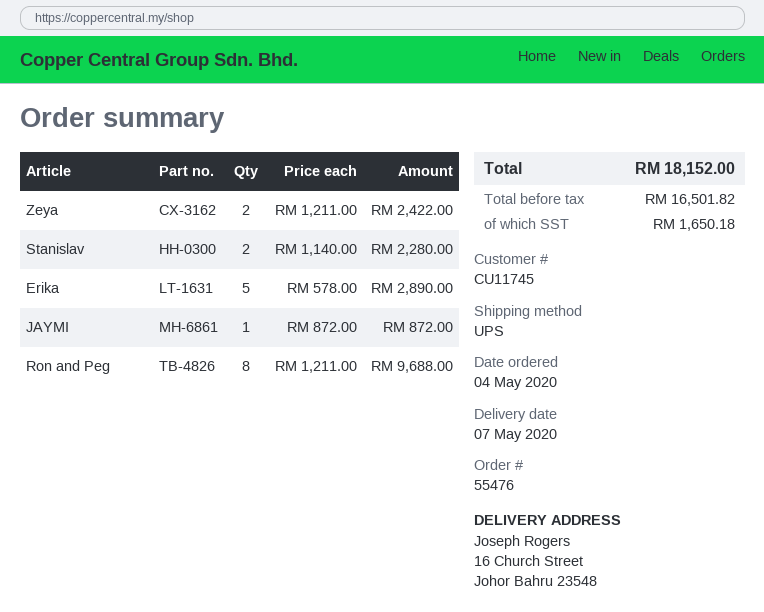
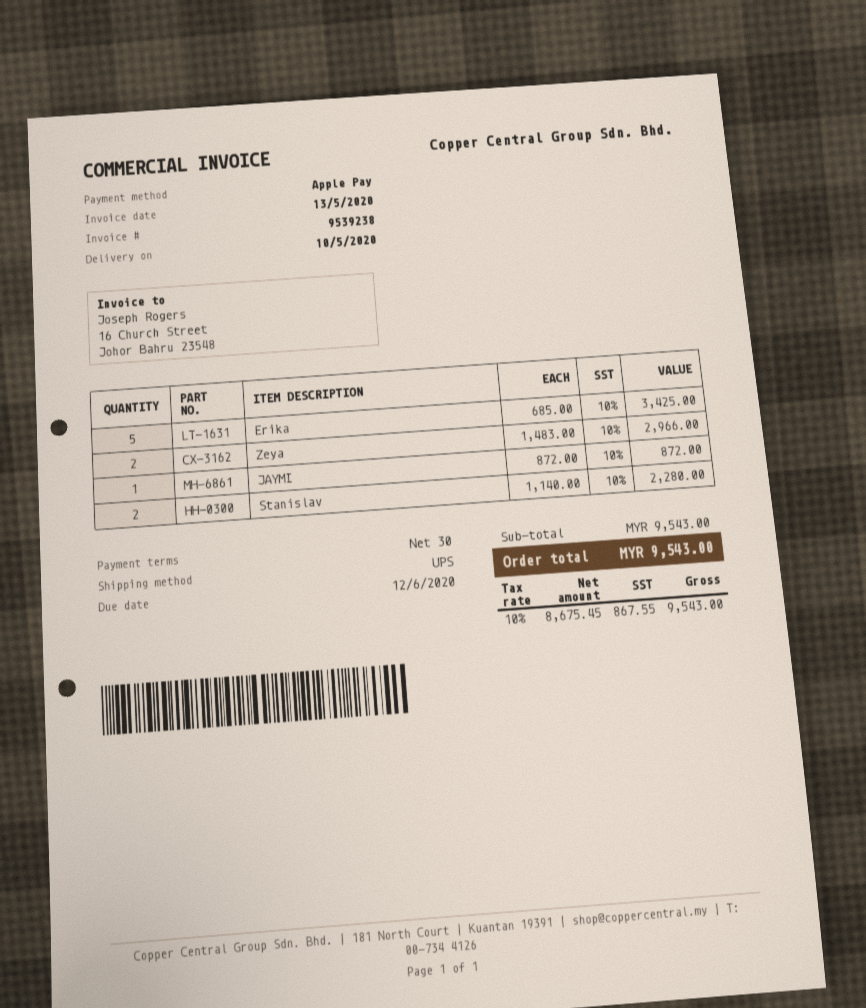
delivery date: 2020-05-07 -> 2020-05-10
Zeya: 2 x 1211.00 = 2422.00 -> 2 x 1483.00 = 2966.00
Erika: 5 x 578.00 = 2890.00 -> 5 x 685.00 = 3425.00
Ron and Peg: 8 x 1211.00 = 9688.00 -> none
net: 16501.82 -> 8675.45
tax: 1650.18 -> 867.55
total: 18152.00 -> 9543.00

